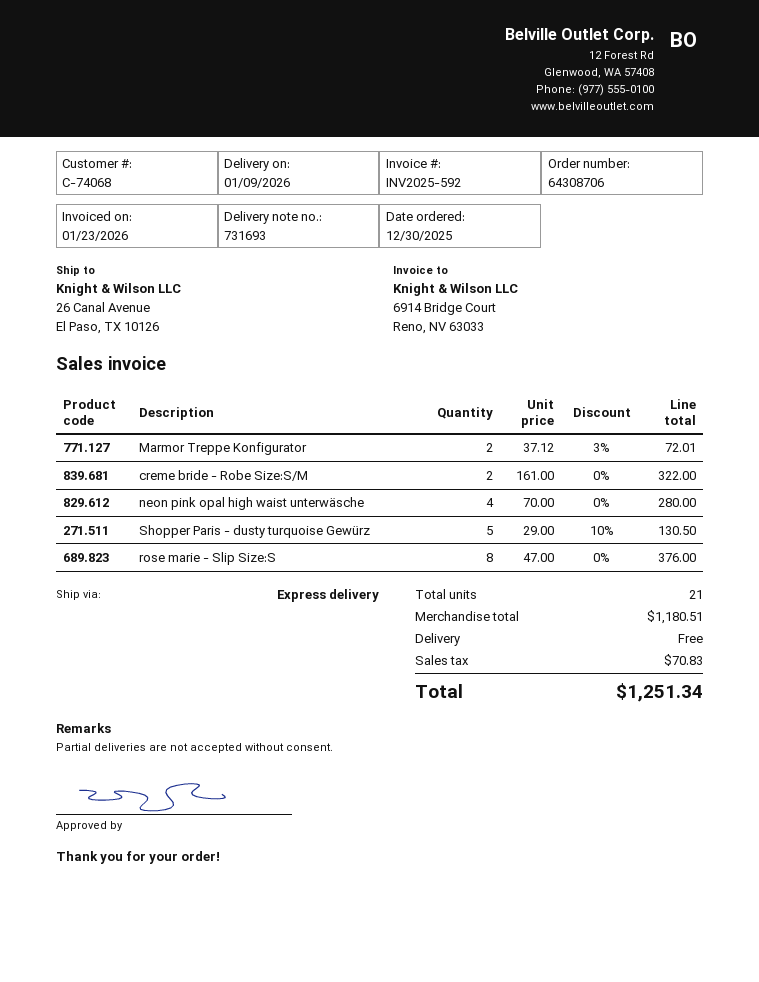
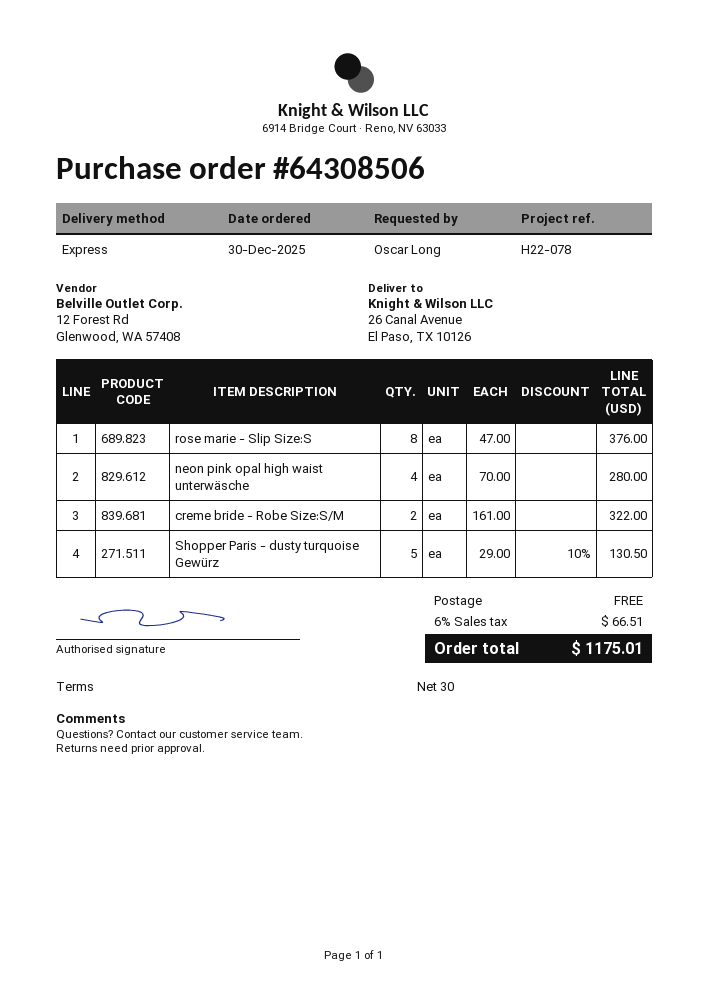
order number: 64308706 -> 64308506
Marmor Treppe Konfigurator: 2 x 37.12 - 3% = 72.01 -> none
tax: 70.83 -> 66.51
total: 1251.34 -> 1175.01

